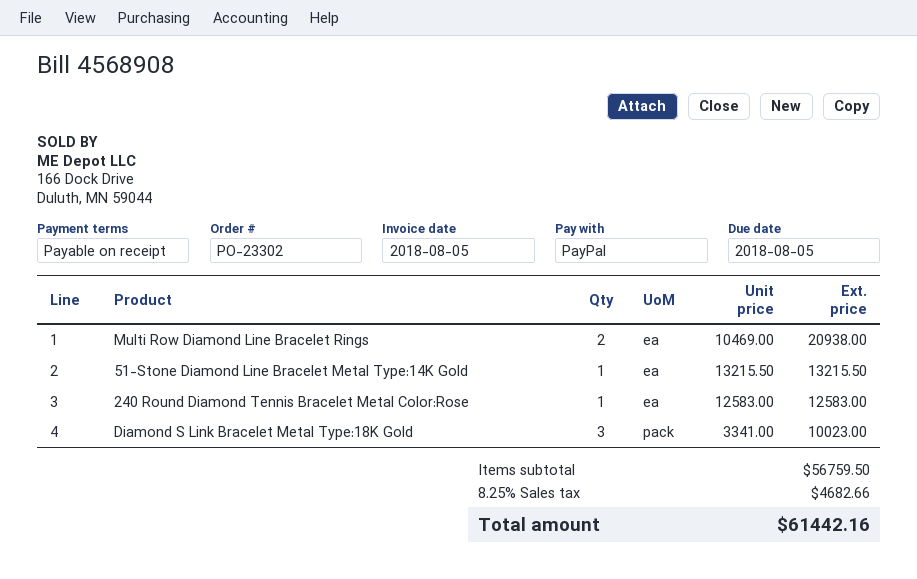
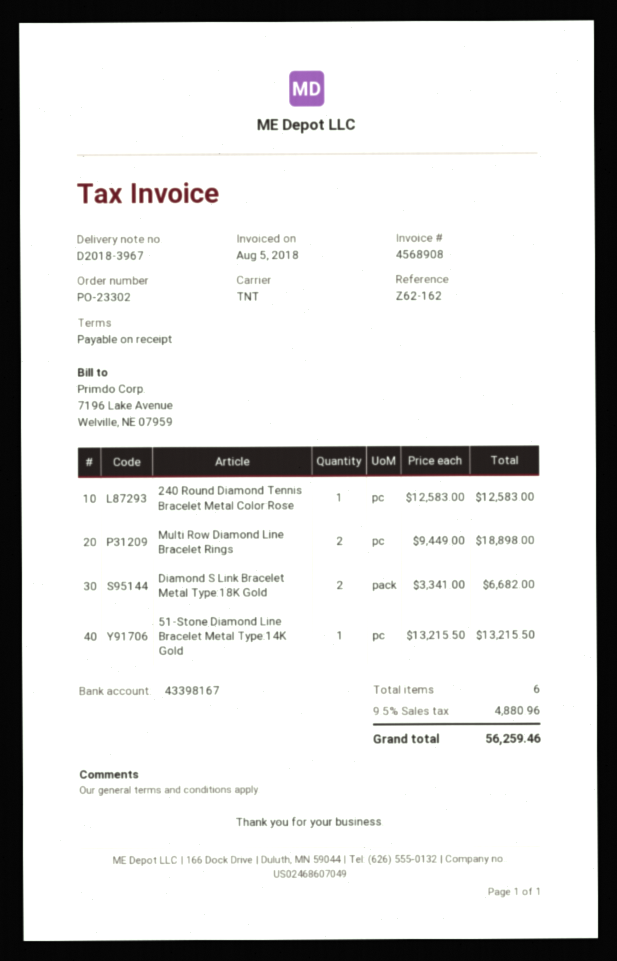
Multi Row Diamond Line Bracelet Rings: 2 x 10469.00 = 20938.00 -> 2 x 9449.00 = 18898.00
Diamond S Link Bracelet Metal Type:18K Gold: 3 x 3341.00 = 10023.00 -> 2 x 3341.00 = 6682.00
tax: 8.25% = 4682.66 -> 9.5% = 4880.96
total: 61442.16 -> 56259.46

